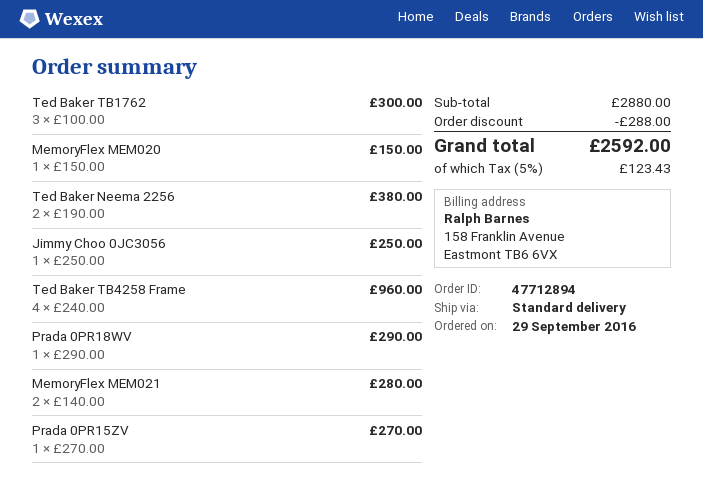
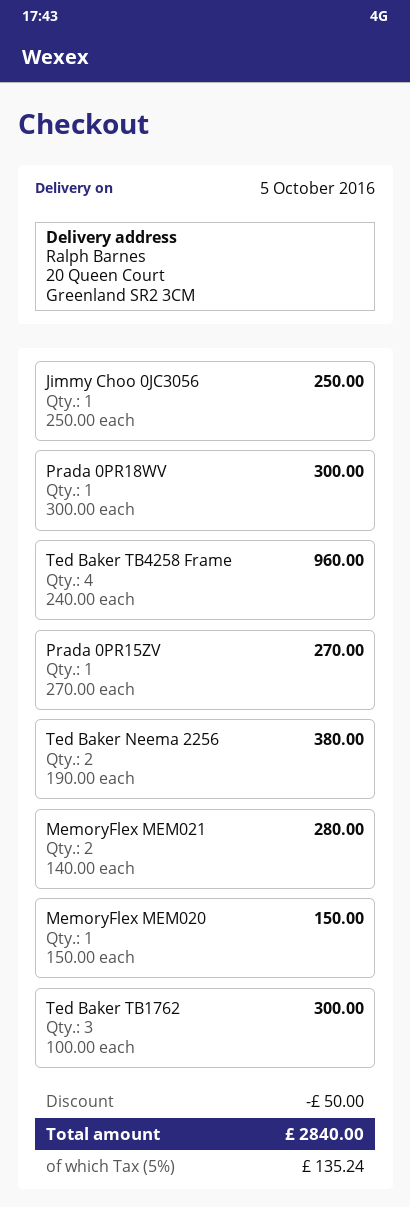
Prada 0PR18WV: 1 x 290.00 = 290.00 -> 1 x 300.00 = 300.00
discount: 288.00 -> 50.00
tax: 5% = 123.43 -> 5% = 135.24
total: 2592.00 -> 2840.00

